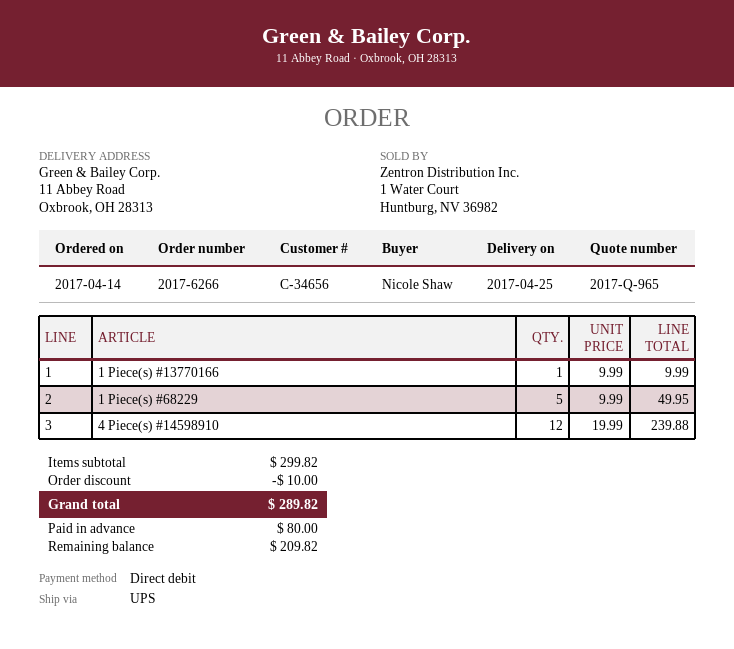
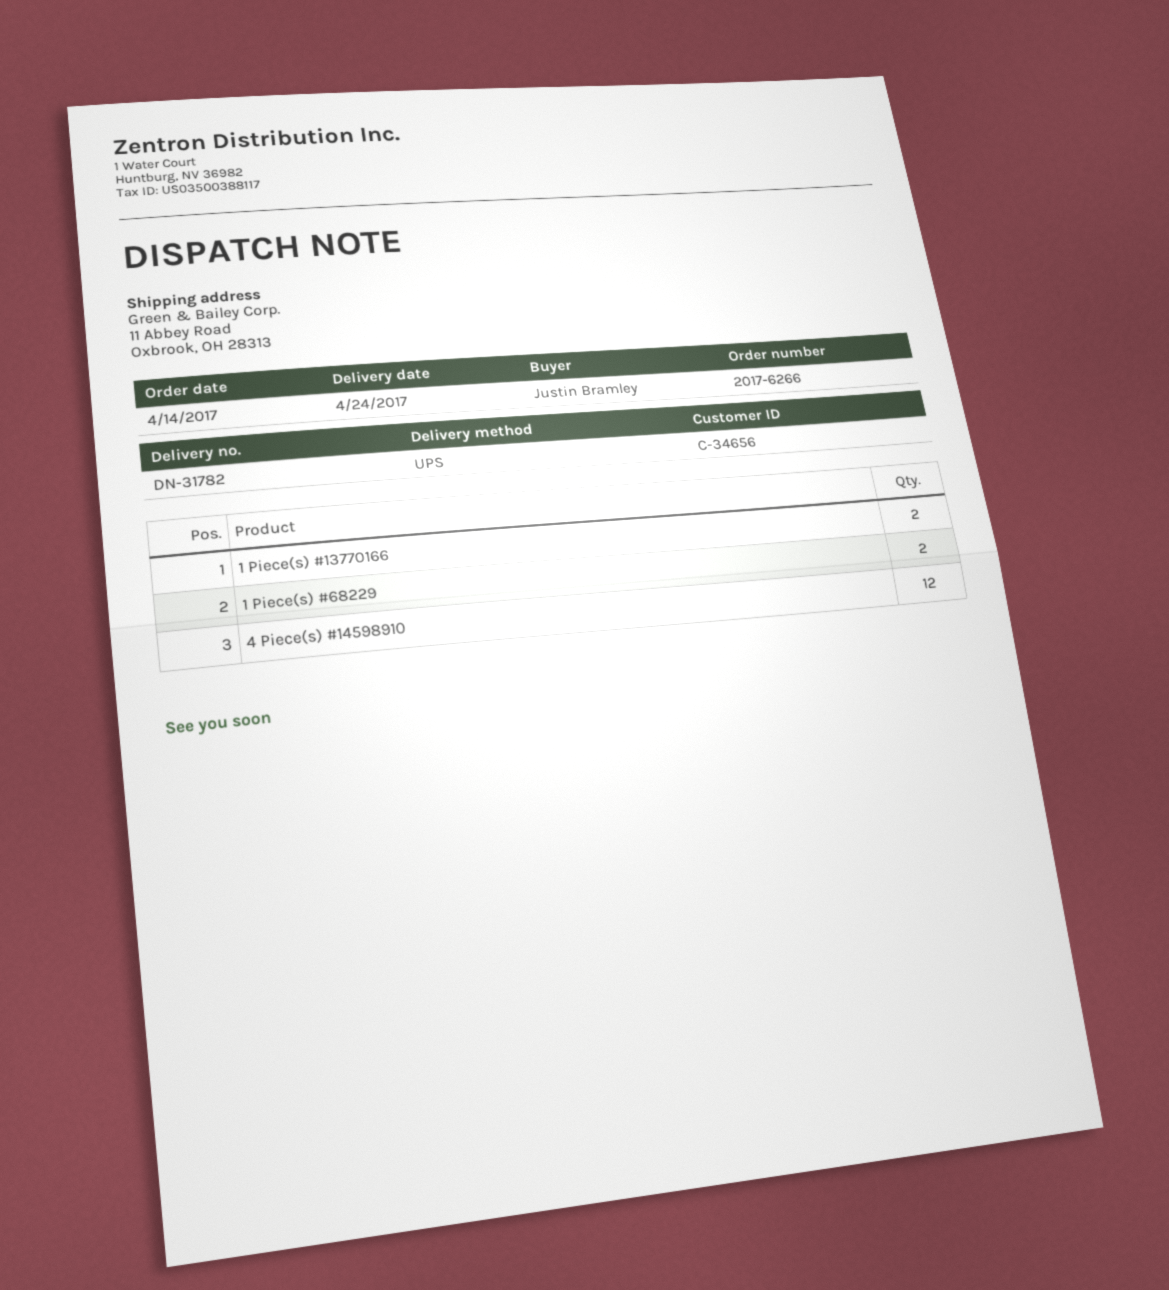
delivery date: 2017-04-25 -> 2017-04-24
ordered by: Nicole Shaw -> Justin Bramley
1 Piece(s) #13770166: 1 -> 2
1 Piece(s) #68229: 5 -> 2

